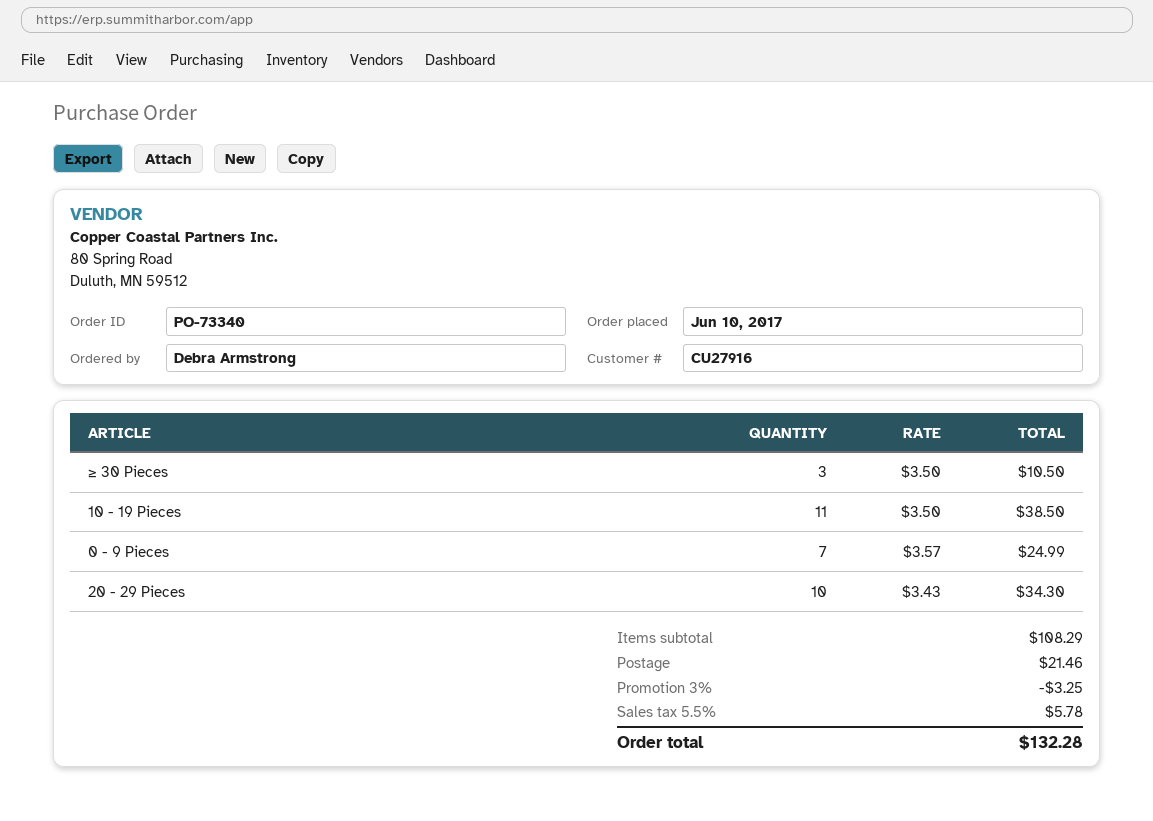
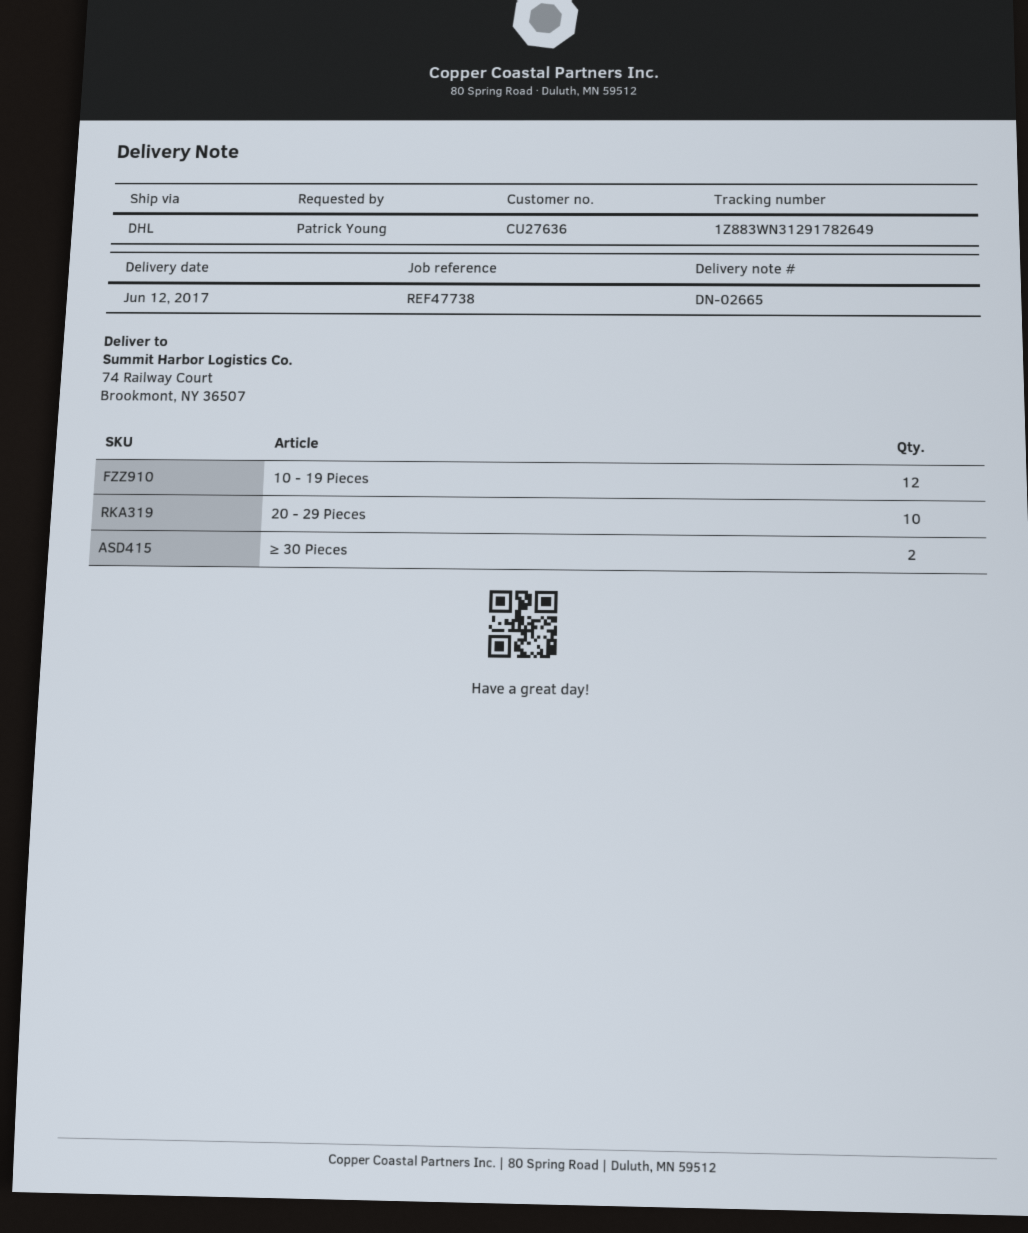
customer number: CU27916 -> CU27636
ordered by: Debra Armstrong -> Patrick Young
≥ 30 Pieces: 3 -> 2
10 - 19 Pieces: 11 -> 12
0 - 9 Pieces: 7 -> none

